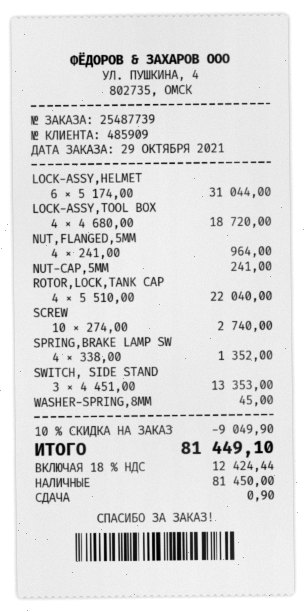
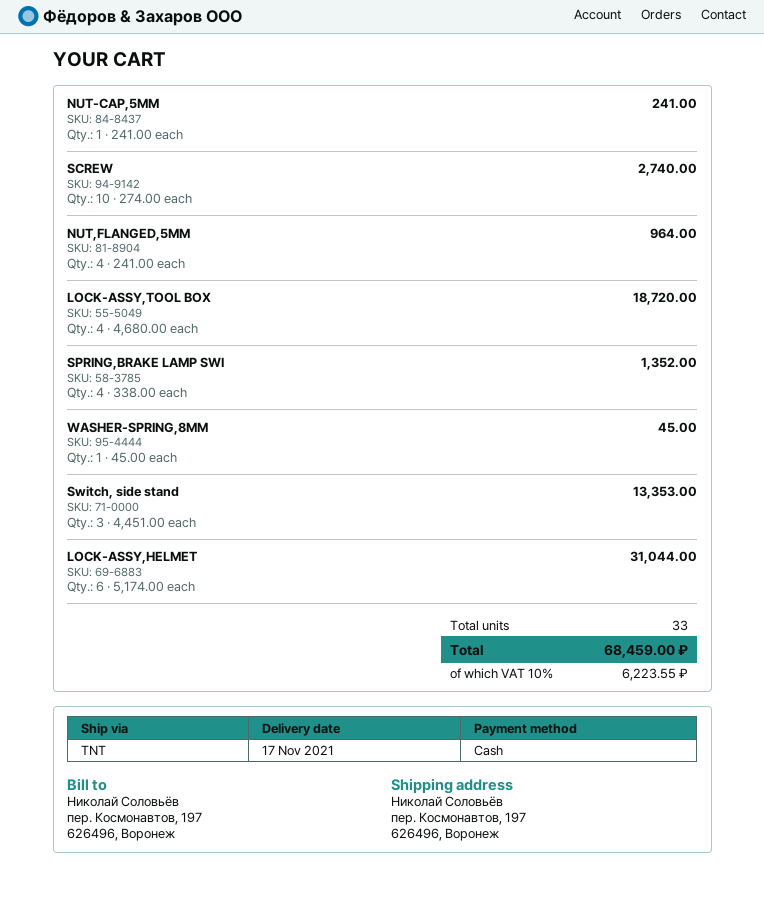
ROTOR,LOCK,TANK CAP: 4 x 5510.00 = 22040.00 -> none
discount: 10% = 9049.90 -> none
tax: 18% = 12424.44 -> 10% = 6223.55
total: 81449.10 -> 68459.00

